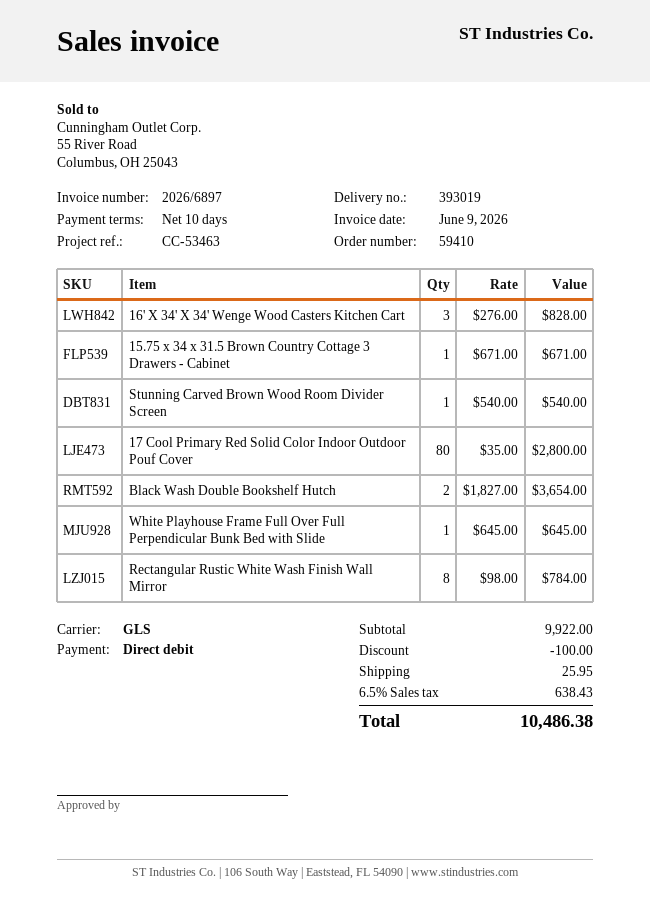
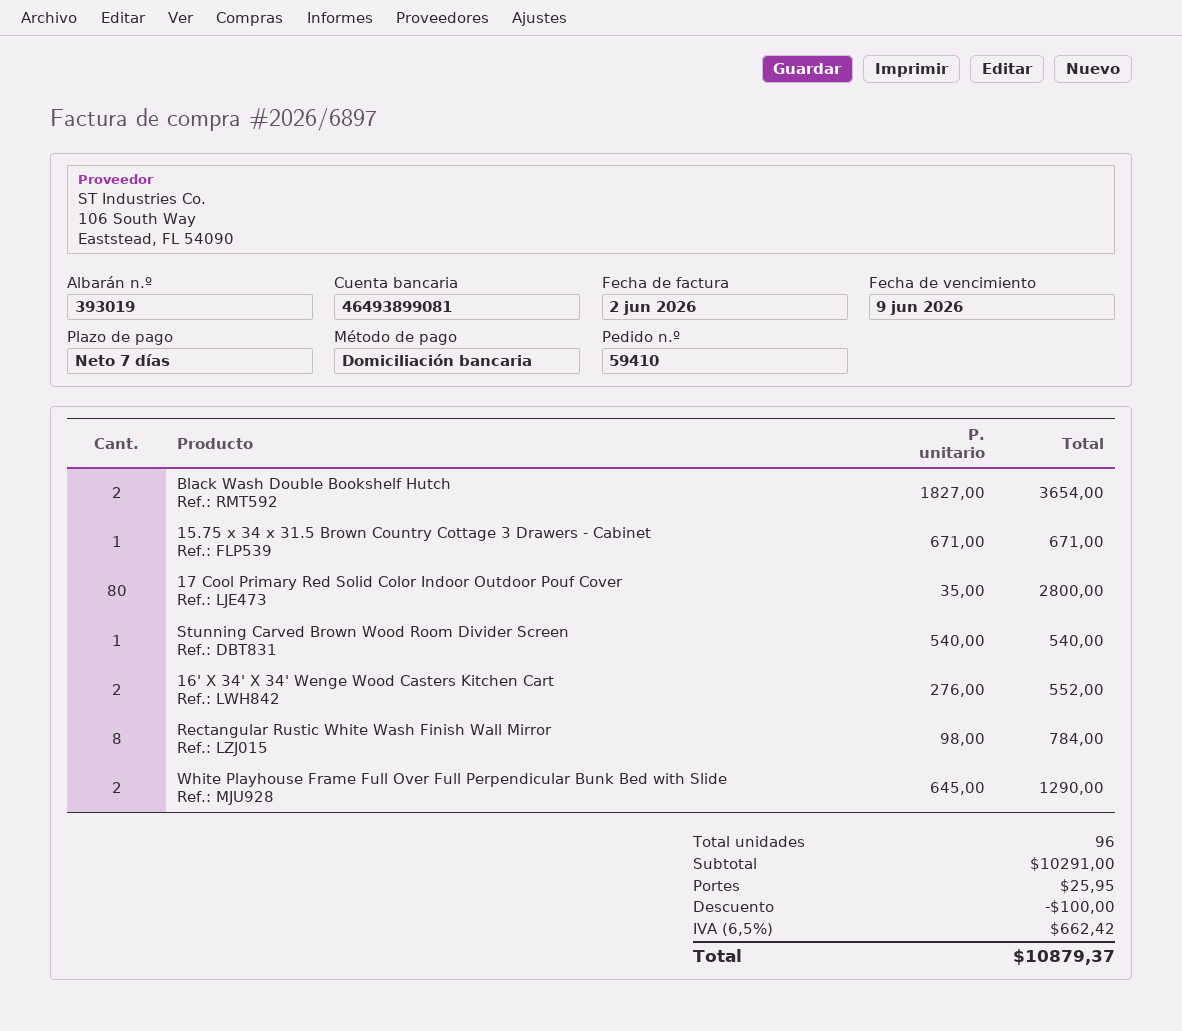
invoice date: 2026-06-09 -> 2026-06-02
payment terms: 10 days -> 7 days
16' X 34' X 34' Wenge Wood Casters Kitchen Cart: 3 x 276.00 = 828.00 -> 2 x 276.00 = 552.00
White Playhouse Frame Full Over Full Perpendicular Bunk Bed with Slide: 1 x 645.00 = 645.00 -> 2 x 645.00 = 1290.00
subtotal: 9922.00 -> 10291.00
tax: 6.5% = 638.43 -> 6.5% = 662.42
total: 10486.38 -> 10879.37

